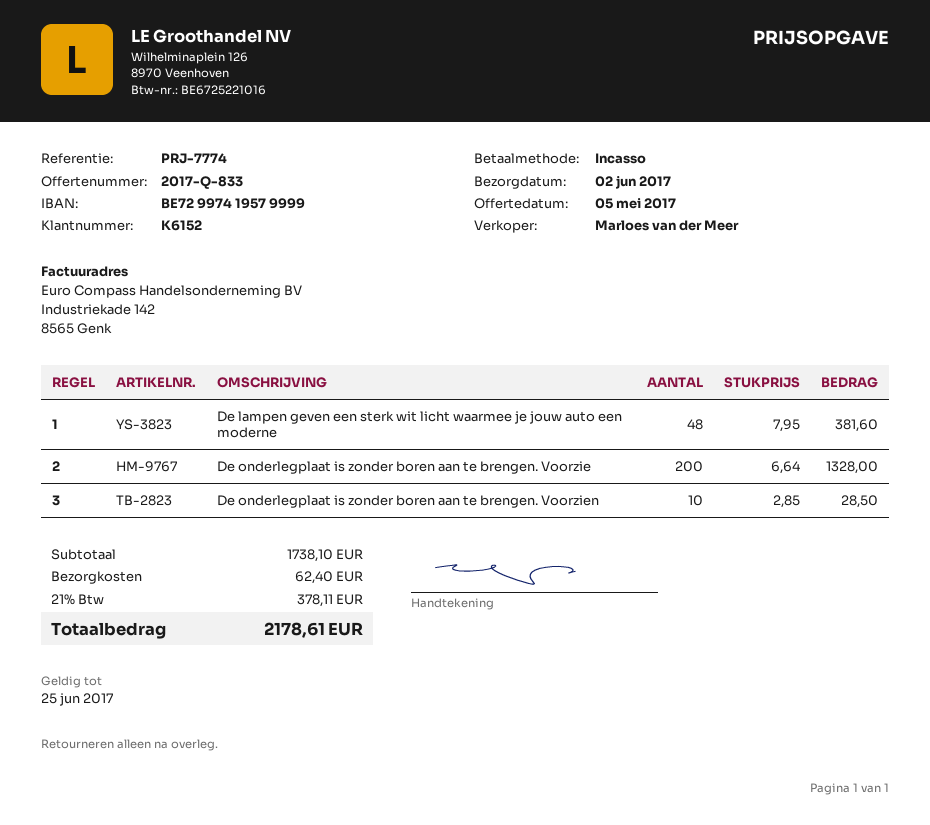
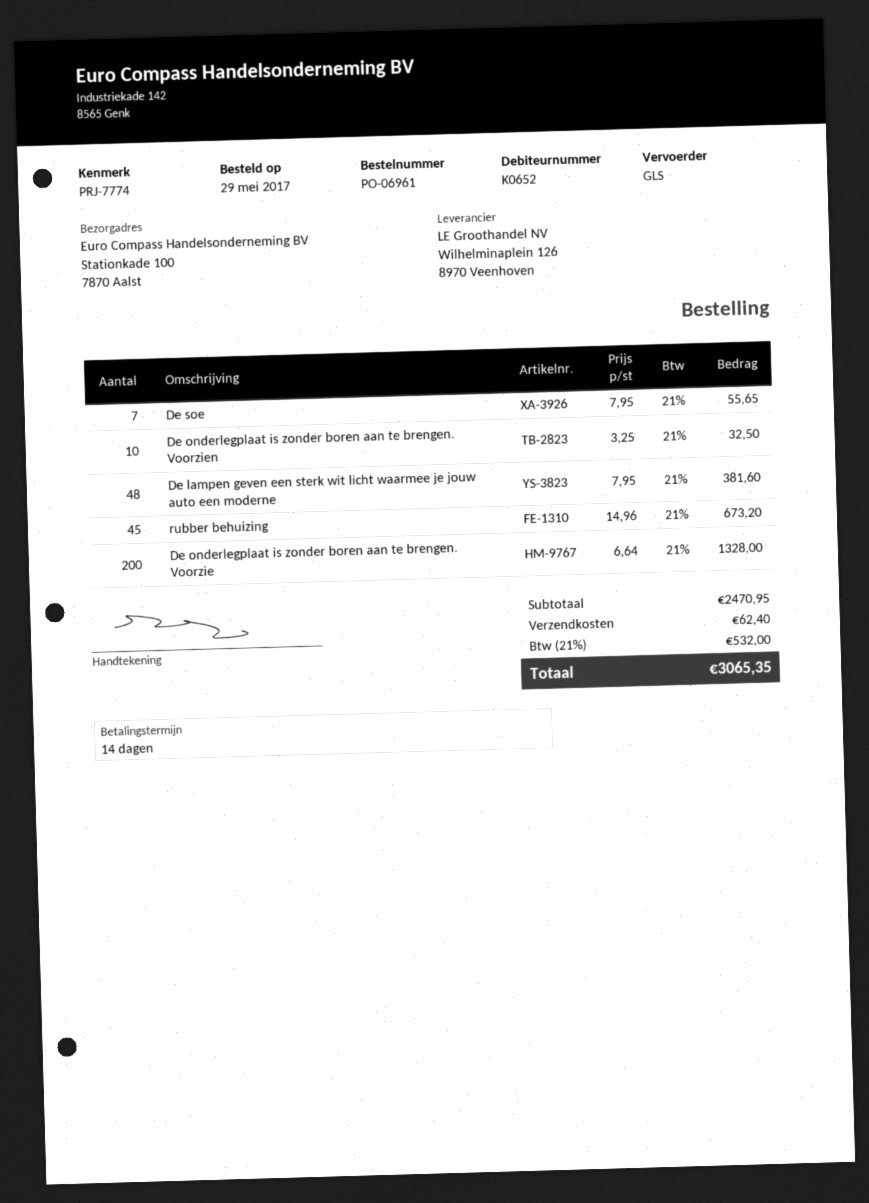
customer number: K6152 -> K0652
De onderlegplaat is zonder boren aan te brengen. Voorzien: 10 x 2.85 = 28.50 -> 10 x 3.25 = 32.50
De soe: none -> 7 x 7.95 = 55.65
rubber behuizing: none -> 45 x 14.96 = 673.20
subtotal: 1738.10 -> 2470.95
tax: 21% = 378.11 -> 21% = 532.00
total: 2178.61 -> 3065.35

